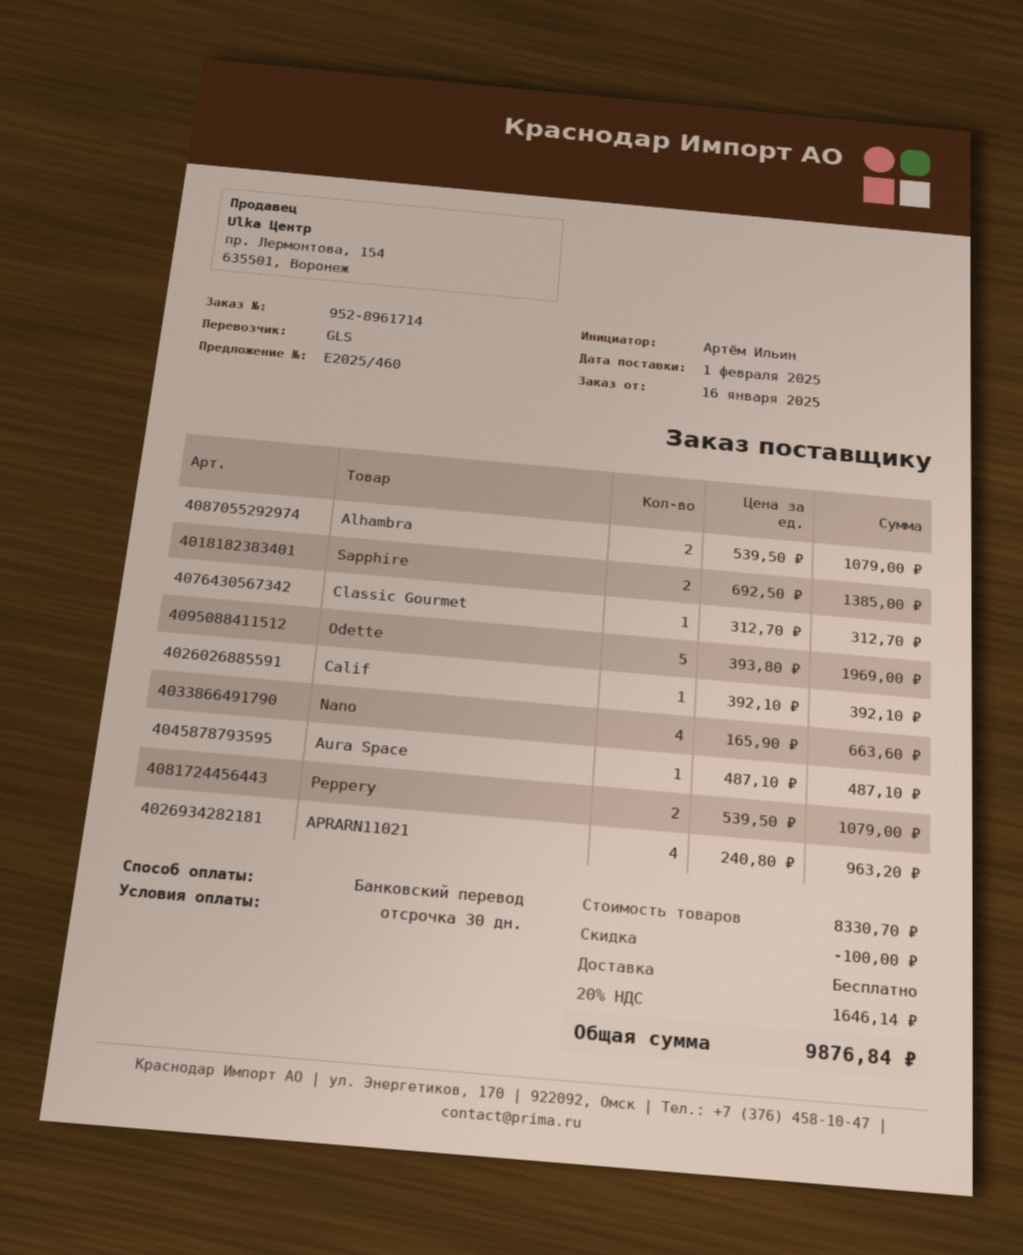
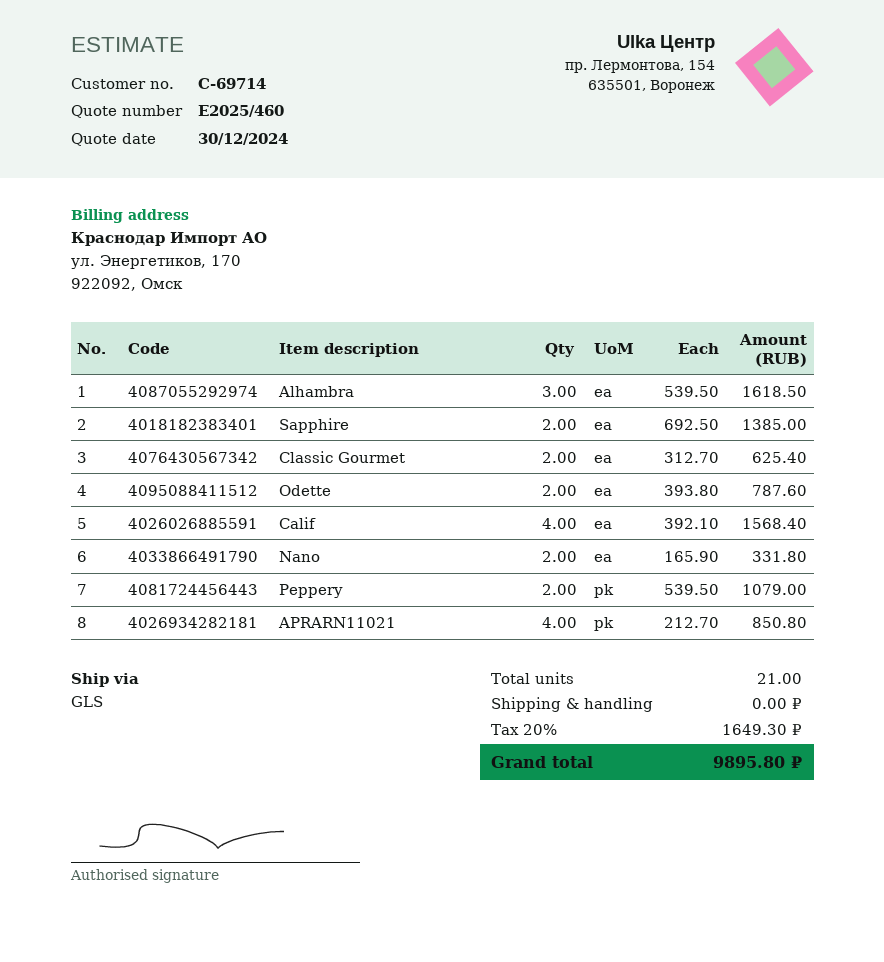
Alhambra: 2 x 539.50 = 1079.00 -> 3 x 539.50 = 1618.50
Classic Gourmet: 1 x 312.70 = 312.70 -> 2 x 312.70 = 625.40
Odette: 5 x 393.80 = 1969.00 -> 2 x 393.80 = 787.60
Calif: 1 x 392.10 = 392.10 -> 4 x 392.10 = 1568.40
Nano: 4 x 165.90 = 663.60 -> 2 x 165.90 = 331.80
Aura Space: 1 x 487.10 = 487.10 -> none
APRARN11021: 4 x 240.80 = 963.20 -> 4 x 212.70 = 850.80
discount: 100.00 -> none
tax: 20% = 1646.14 -> 20% = 1649.30
total: 9876.84 -> 9895.80

